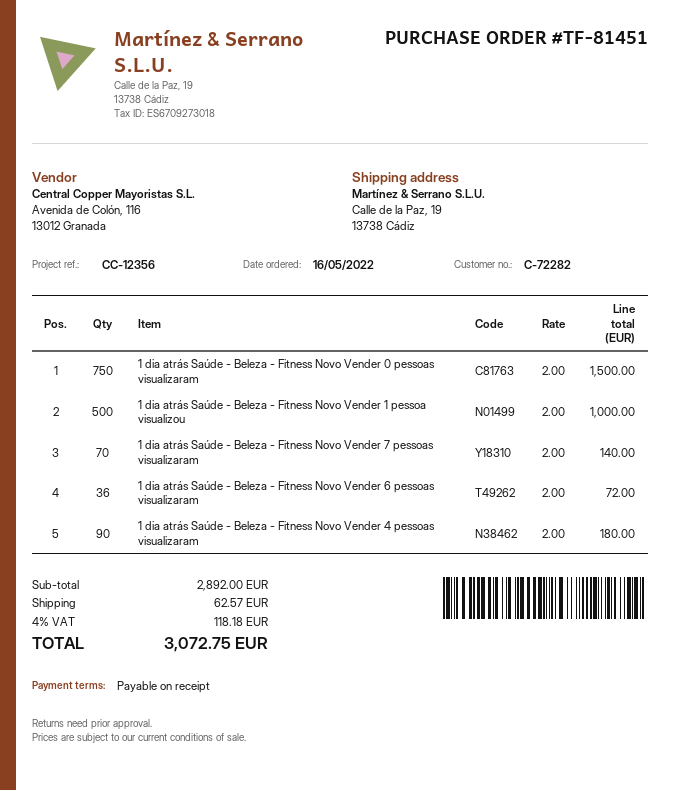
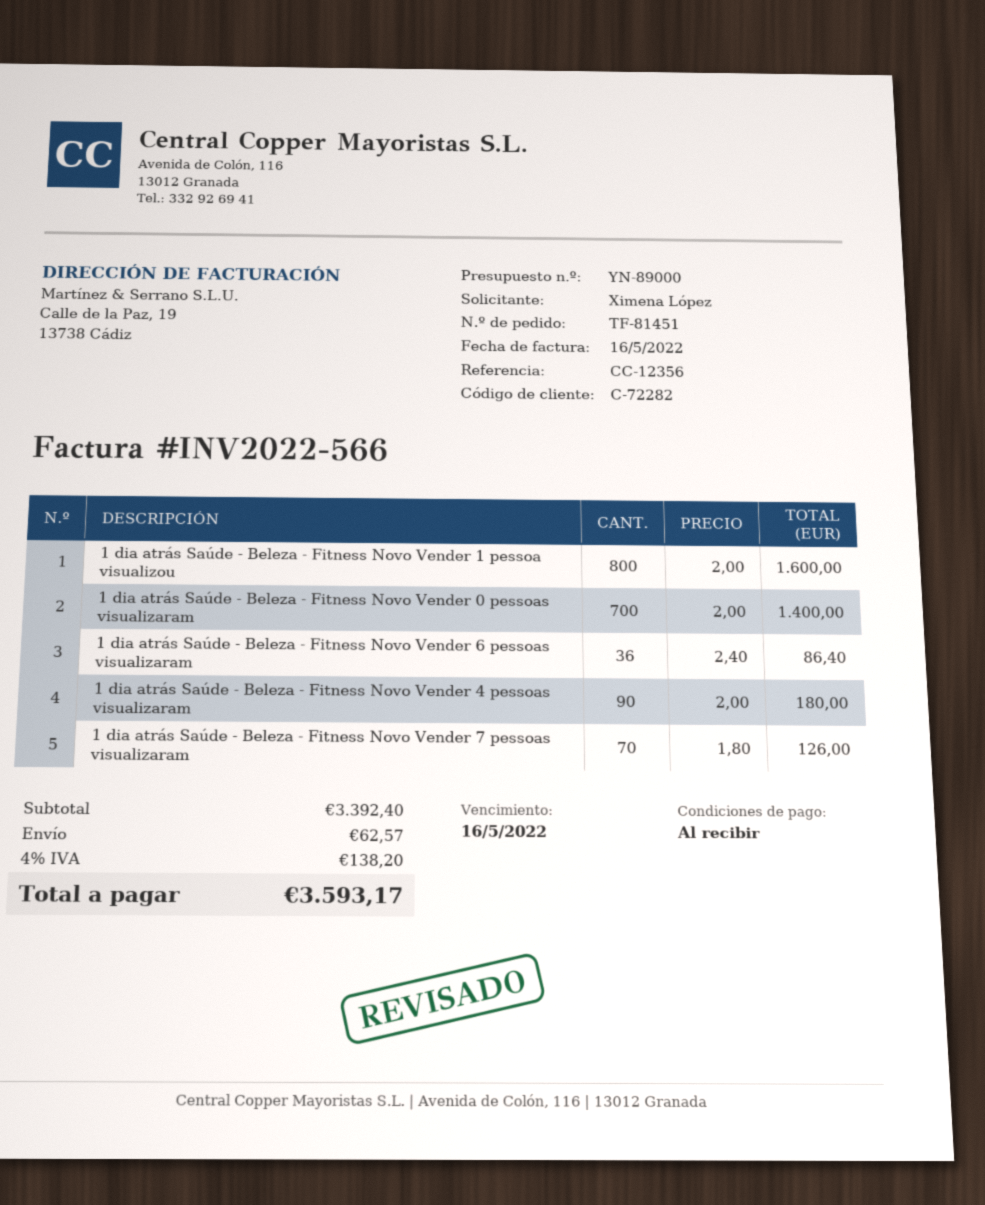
1 dia atrás Saúde - Beleza - Fitness Novo Vender 0 pessoas visualizaram: 750 x 2.00 = 1500.00 -> 700 x 2.00 = 1400.00
1 dia atrás Saúde - Beleza - Fitness Novo Vender 1 pessoa visualizou: 500 x 2.00 = 1000.00 -> 800 x 2.00 = 1600.00
1 dia atrás Saúde - Beleza - Fitness Novo Vender 7 pessoas visualizaram: 70 x 2.00 = 140.00 -> 70 x 1.80 = 126.00
1 dia atrás Saúde - Beleza - Fitness Novo Vender 6 pessoas visualizaram: 36 x 2.00 = 72.00 -> 36 x 2.40 = 86.40
subtotal: 2892.00 -> 3392.40
tax: 4% = 118.18 -> 4% = 138.20
total: 3072.75 -> 3593.17

